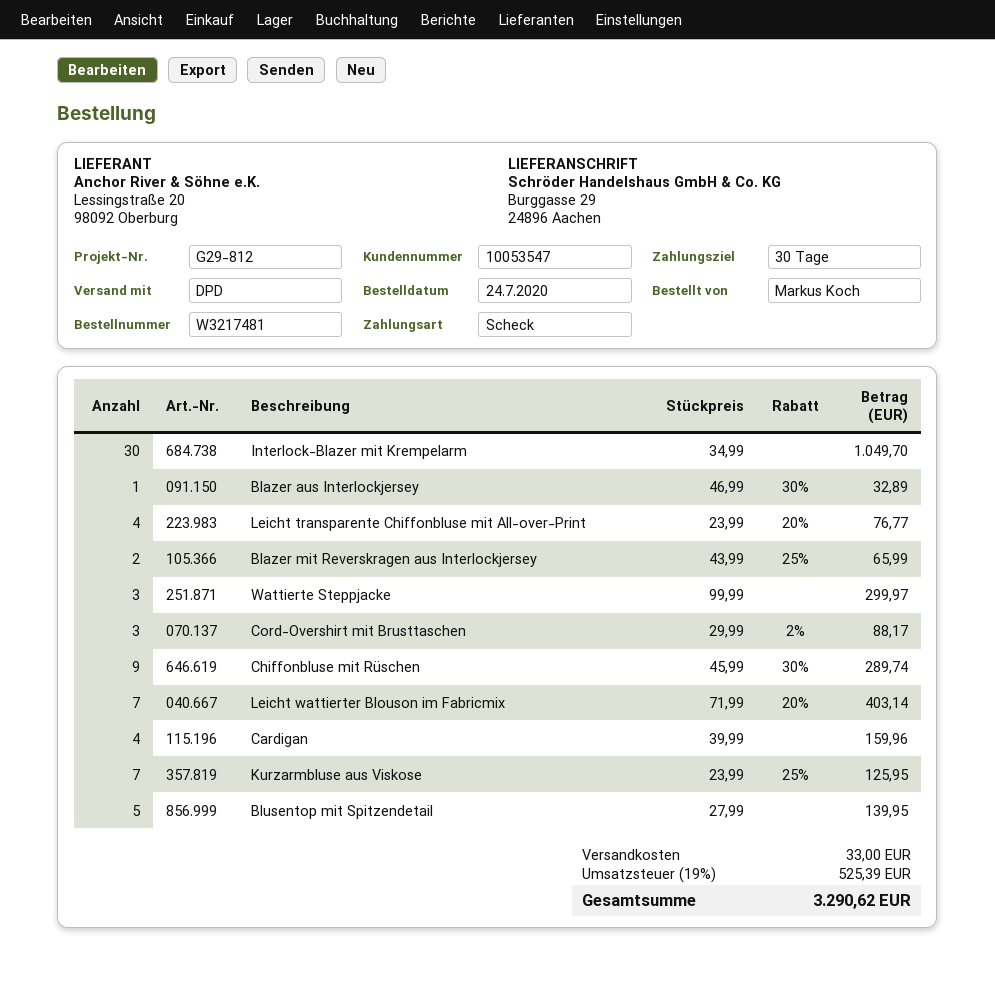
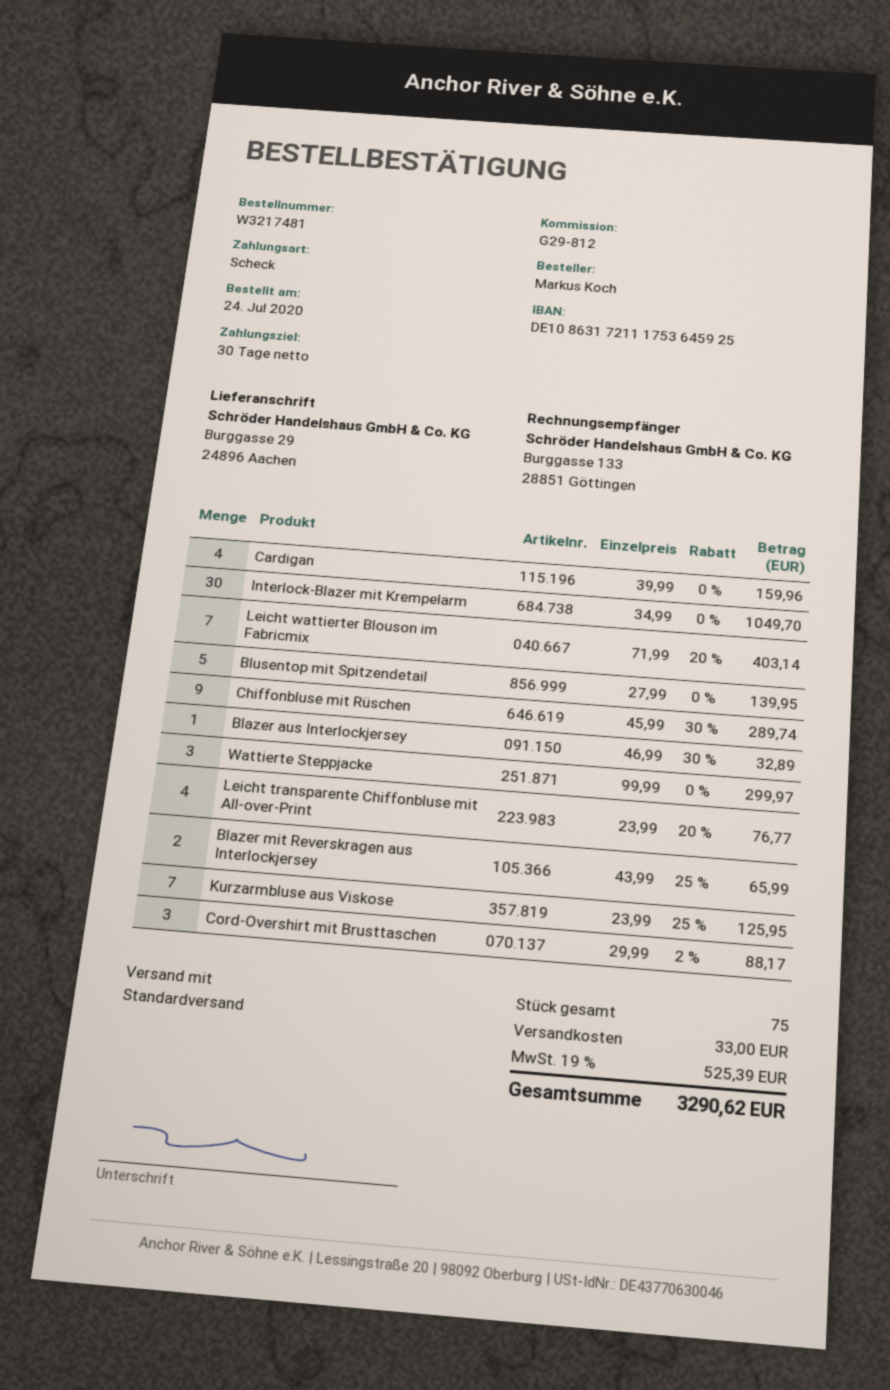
shipping method: DPD -> standard

